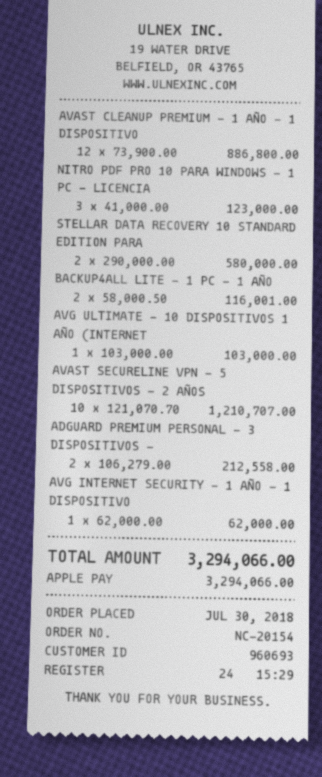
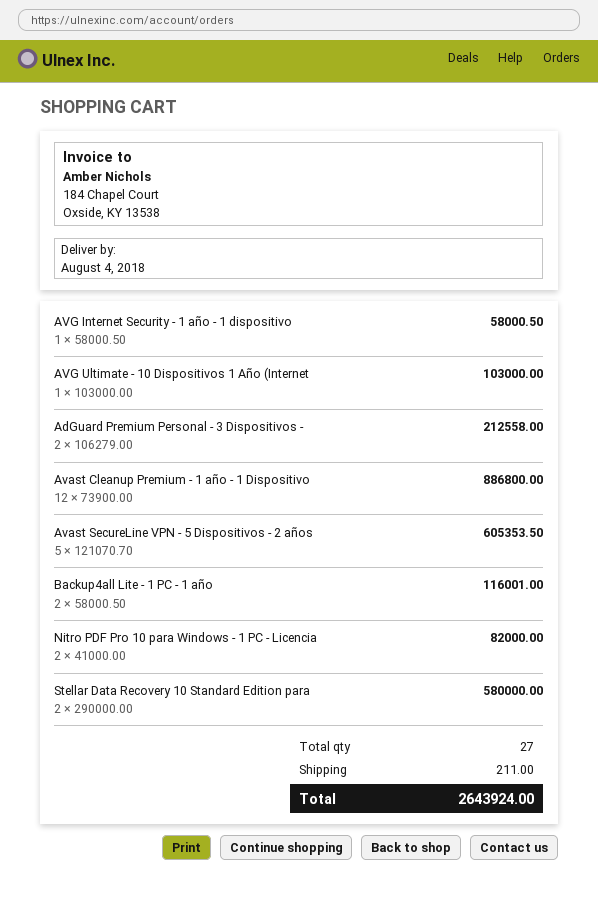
NITRO PDF PRO 10 PARA WINDOWS - 1 PC - LICENCIA: 3 x 41000.00 = 123000.00 -> 2 x 41000.00 = 82000.00
AVAST SECURELINE VPN - 5 DISPOSITIVOS - 2 AÑOS: 10 x 121070.70 = 1210707.00 -> 5 x 121070.70 = 605353.50
AVG INTERNET SECURITY - 1 AÑO - 1 DISPOSITIVO: 1 x 62000.00 = 62000.00 -> 1 x 58000.50 = 58000.50
shipping: none -> 211.00
total: 3294066.00 -> 2643924.00

